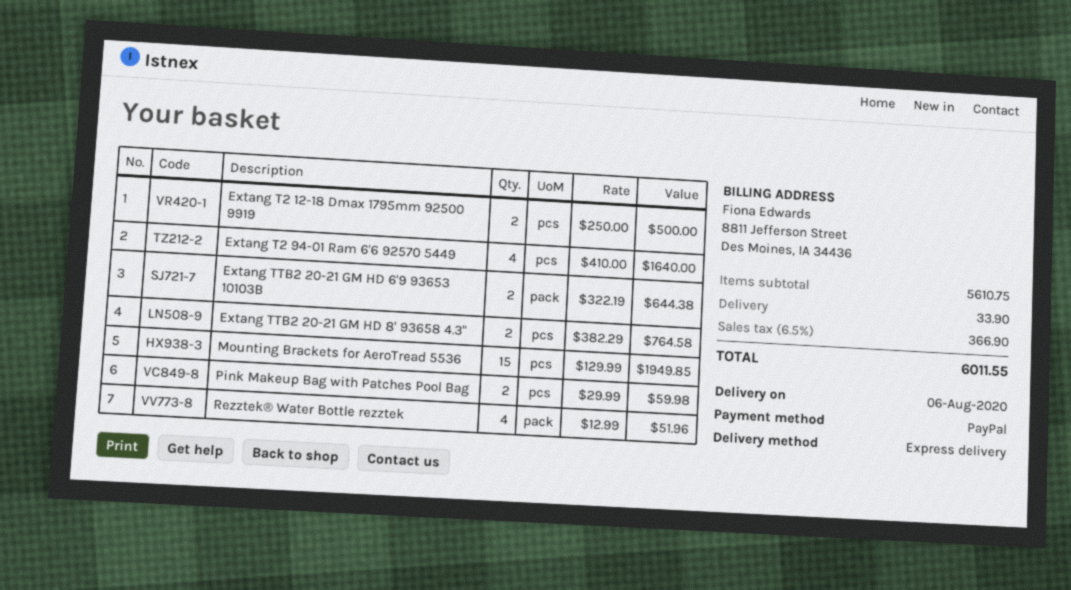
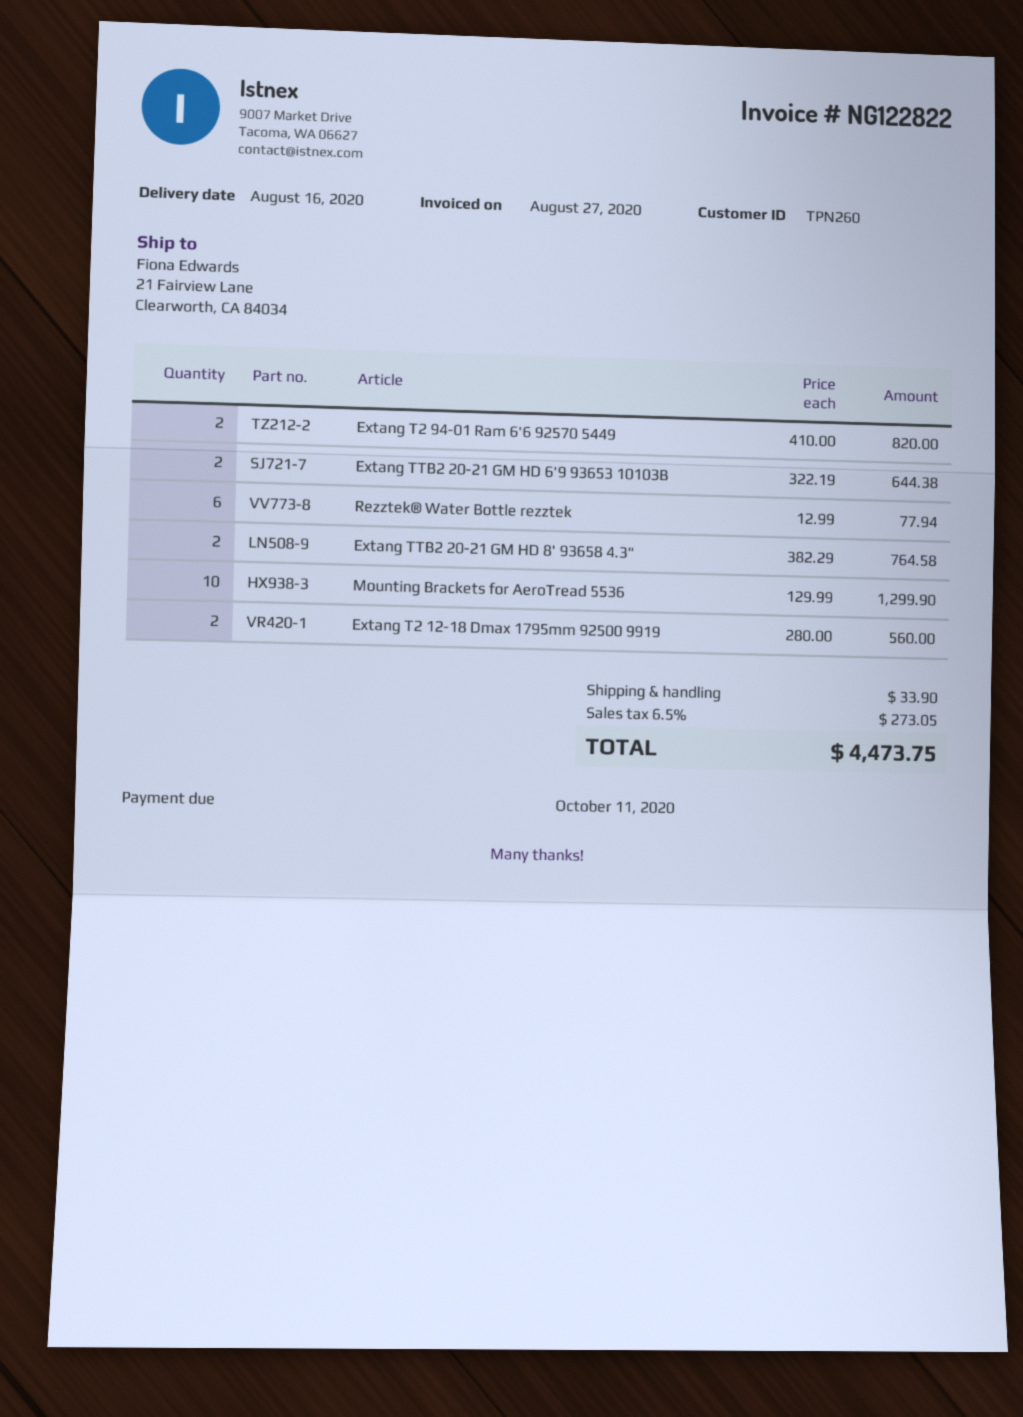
delivery date: 2020-08-06 -> 2020-08-16
Extang T2 12-18 Dmax 1795mm 92500 9919: 2 x 250.00 = 500.00 -> 2 x 280.00 = 560.00
Extang T2 94-01 Ram 6'6 92570 5449: 4 x 410.00 = 1640.00 -> 2 x 410.00 = 820.00
Mounting Brackets for AeroTread 5536: 15 x 129.99 = 1949.85 -> 10 x 129.99 = 1299.90
Pink Makeup Bag with Patches Pool Bag: 2 x 29.99 = 59.98 -> none
Rezztek® Water Bottle rezztek: 4 x 12.99 = 51.96 -> 6 x 12.99 = 77.94
tax: 6.5% = 366.90 -> 6.5% = 273.05
total: 6011.55 -> 4473.75

